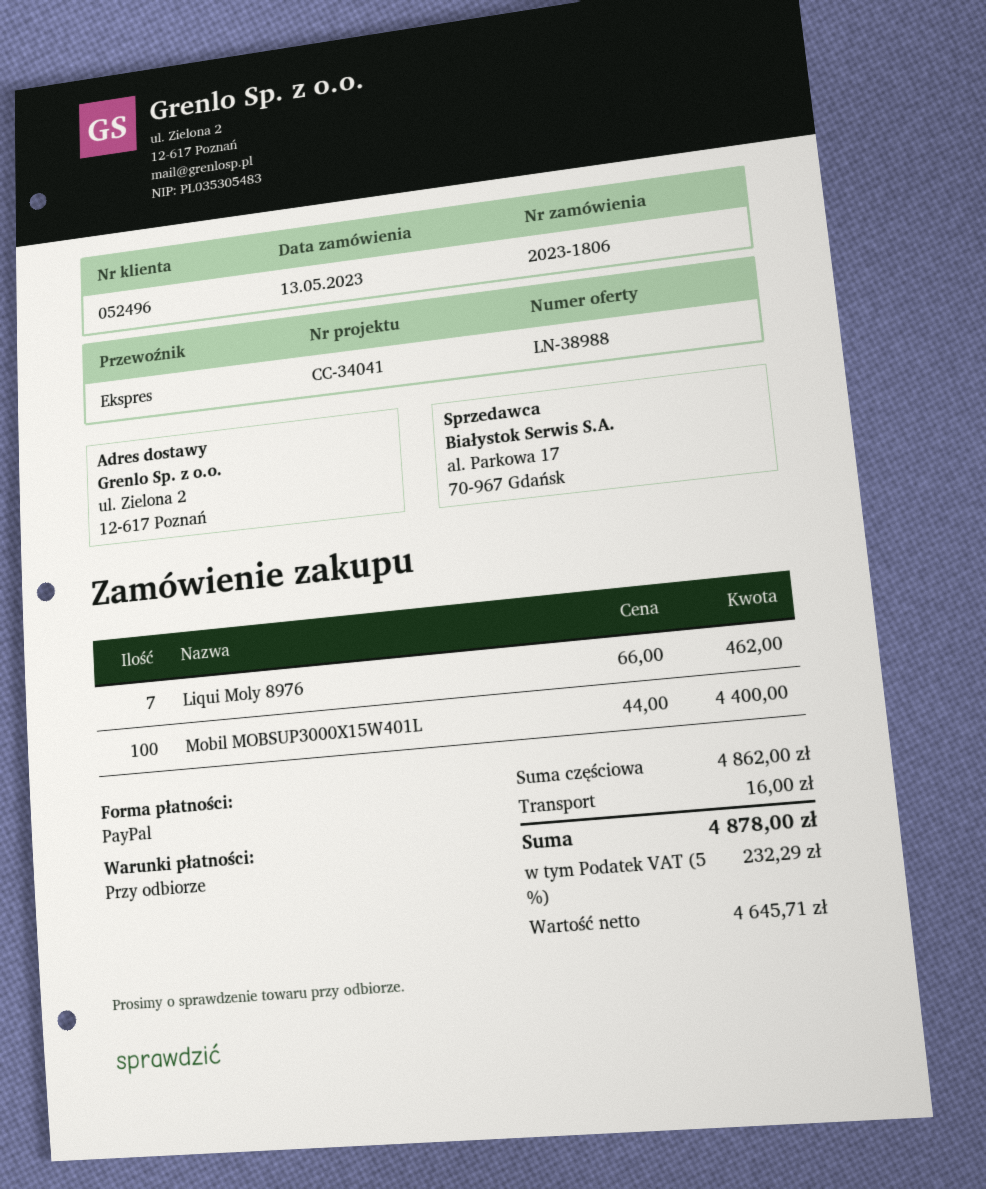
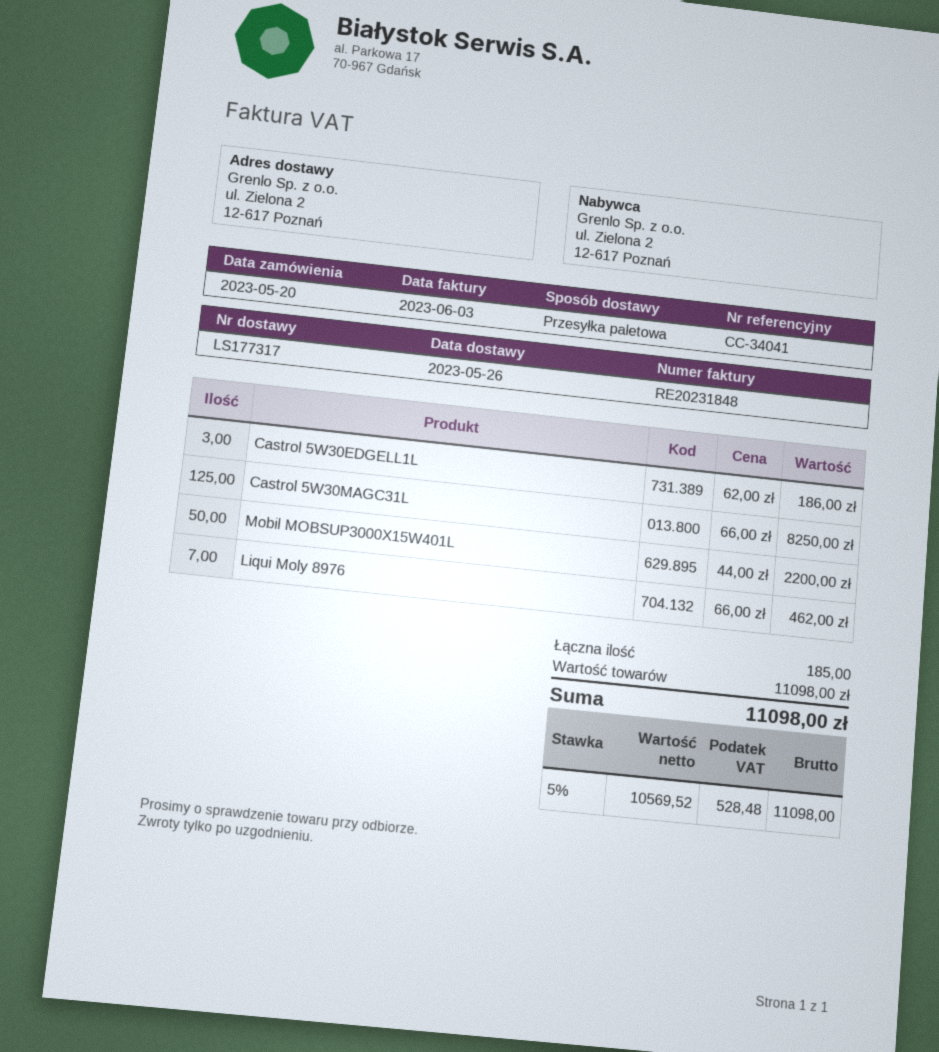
order date: 2023-05-13 -> 2023-05-20
shipping method: express -> pallet freight
Mobil MOBSUP3000X15W401L: 100 x 44.00 = 4400.00 -> 50 x 44.00 = 2200.00
Castrol 5W30EDGELL1L: none -> 3 x 62.00 = 186.00
Castrol 5W30MAGC31L: none -> 125 x 66.00 = 8250.00
subtotal: 4862.00 -> 11098.00
shipping: 16.00 -> none
net: 4645.71 -> 10569.52
tax: 5% = 232.29 -> 5% = 528.48
total: 4878.00 -> 11098.00

